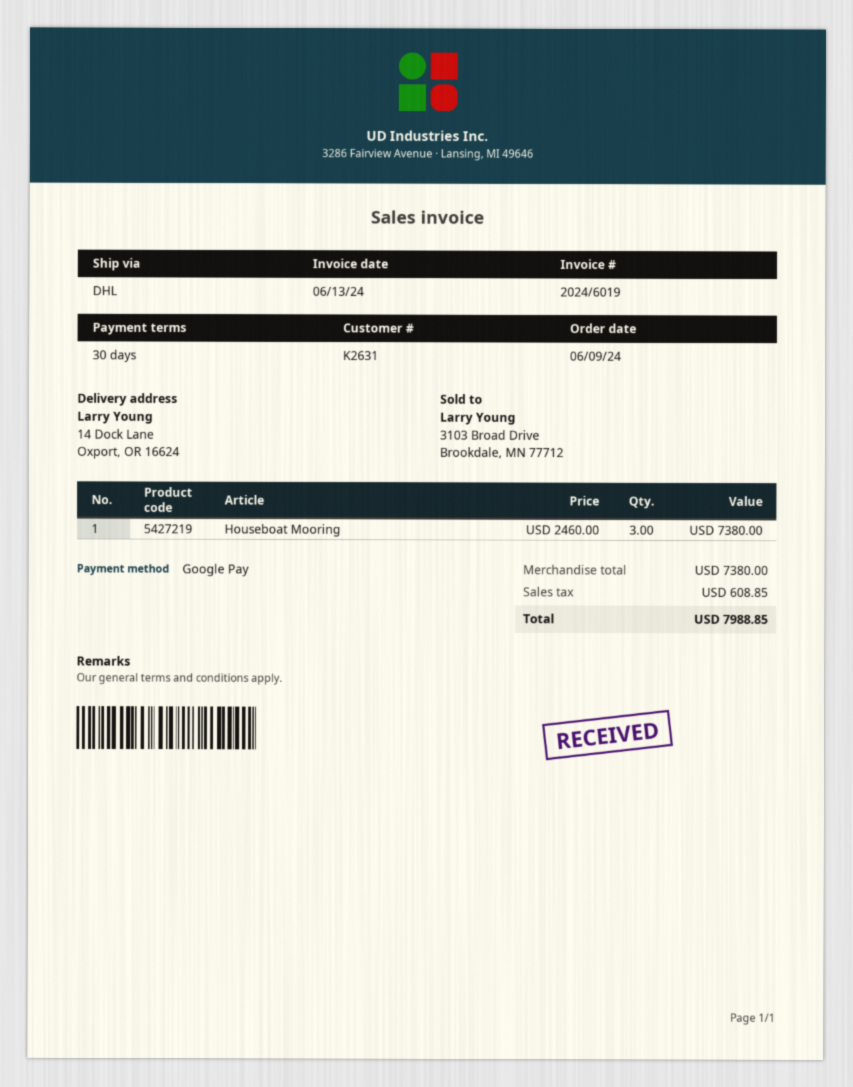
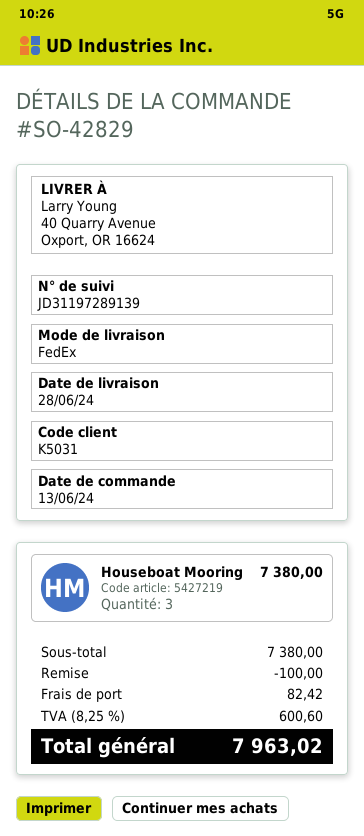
order date: 2024-06-09 -> 2024-06-13
customer number: K2631 -> K5031
shipping method: DHL -> FedEx
ship to: 14 Dock Lane, Oxport, OR 16624 -> 40 Quarry Avenue, Oxport, OR 16624
discount: none -> 100.00
shipping: none -> 82.42
tax: 608.85 -> 600.60
total: 7988.85 -> 7963.02

